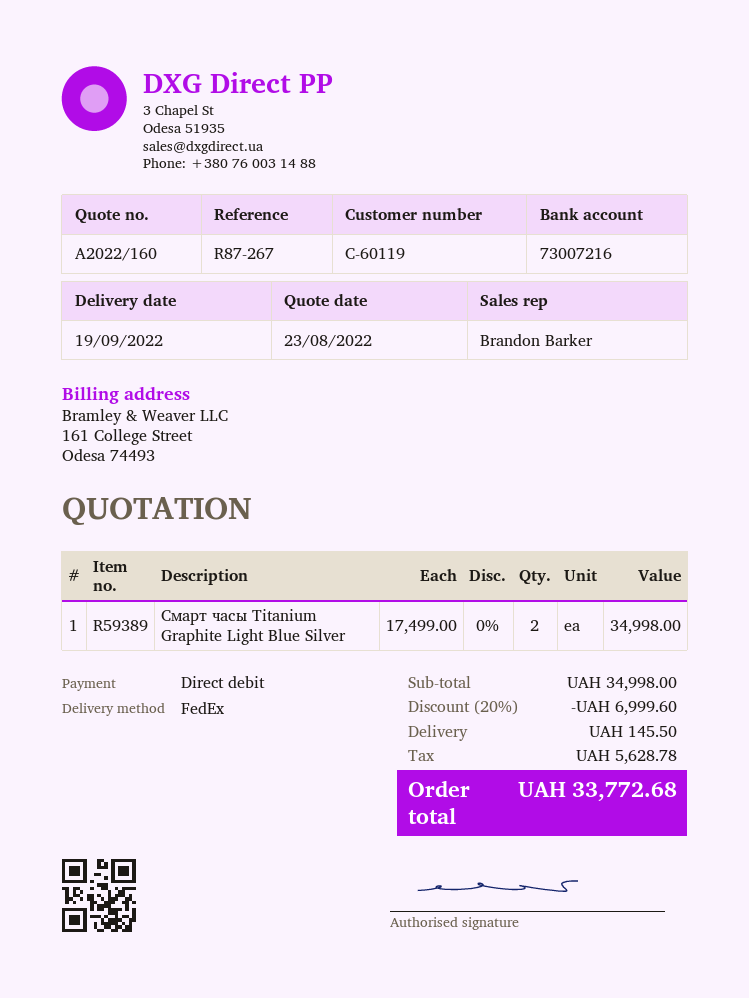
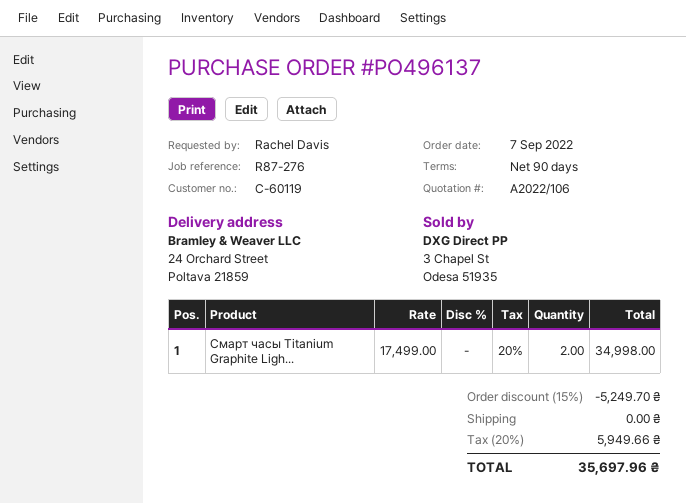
quote number: A2022/160 -> A2022/106
reference: R87-267 -> R87-276
discount: 20% = 6999.60 -> 15% = 5249.70
shipping: 145.50 -> 0.00
tax: 5628.78 -> 5949.66
total: 33772.68 -> 35697.96

